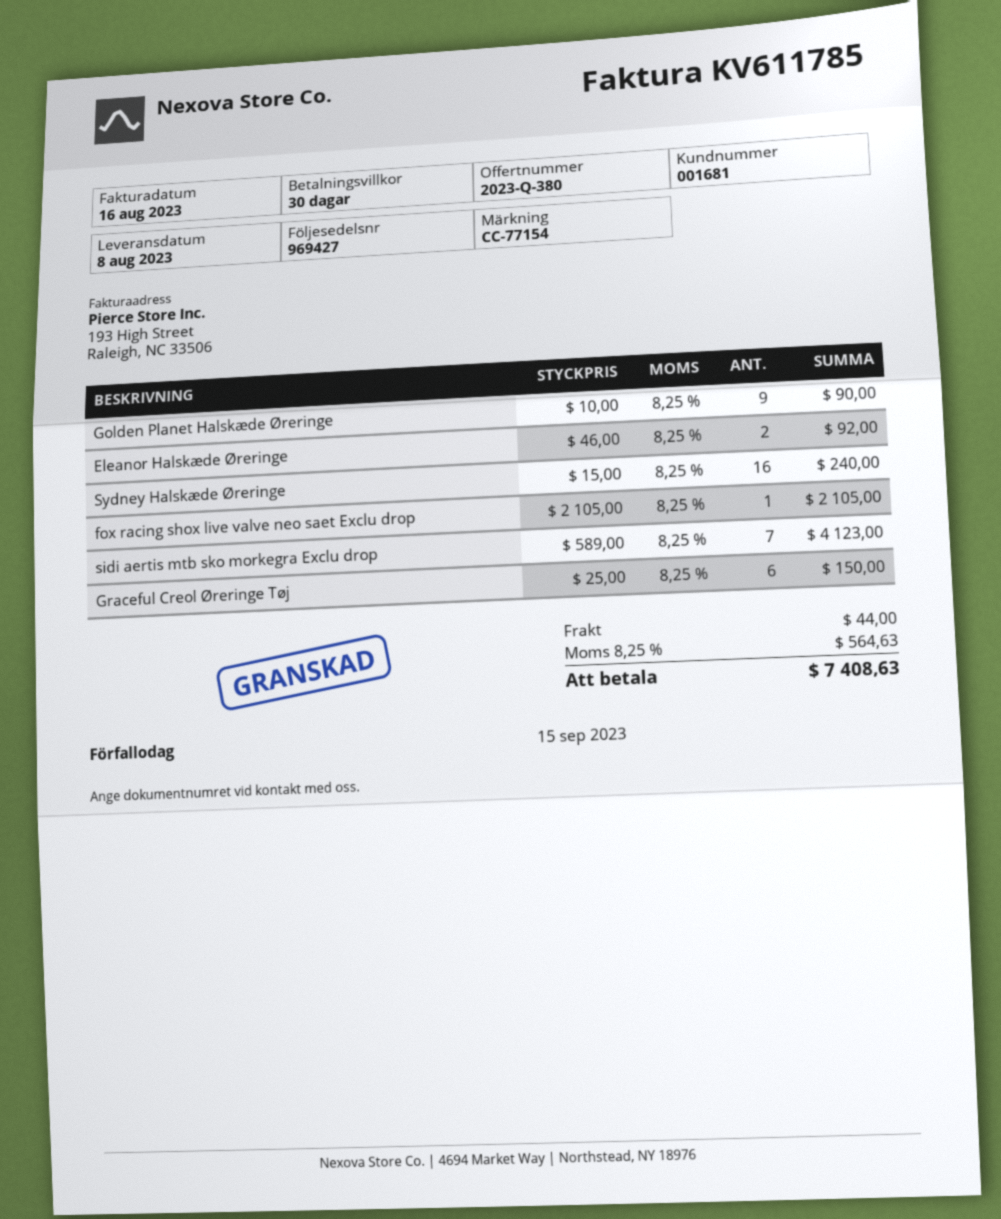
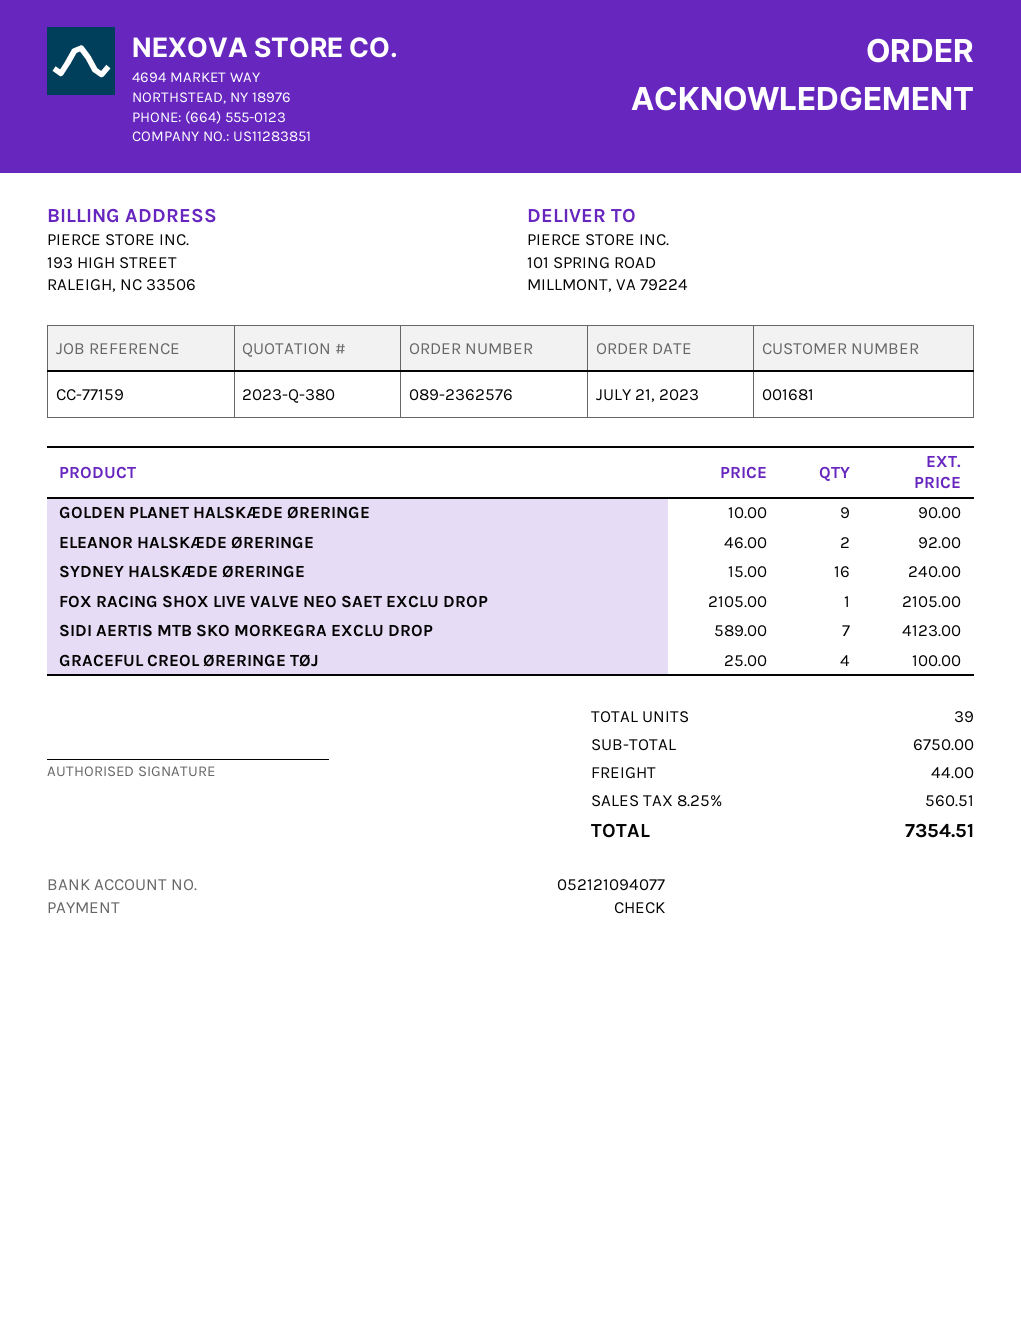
reference: CC-77154 -> CC-77159
Graceful Creol Øreringe Tøj: 6 x 25.00 = 150.00 -> 4 x 25.00 = 100.00
tax: 8.25% = 564.63 -> 8.25% = 560.51
total: 7408.63 -> 7354.51

